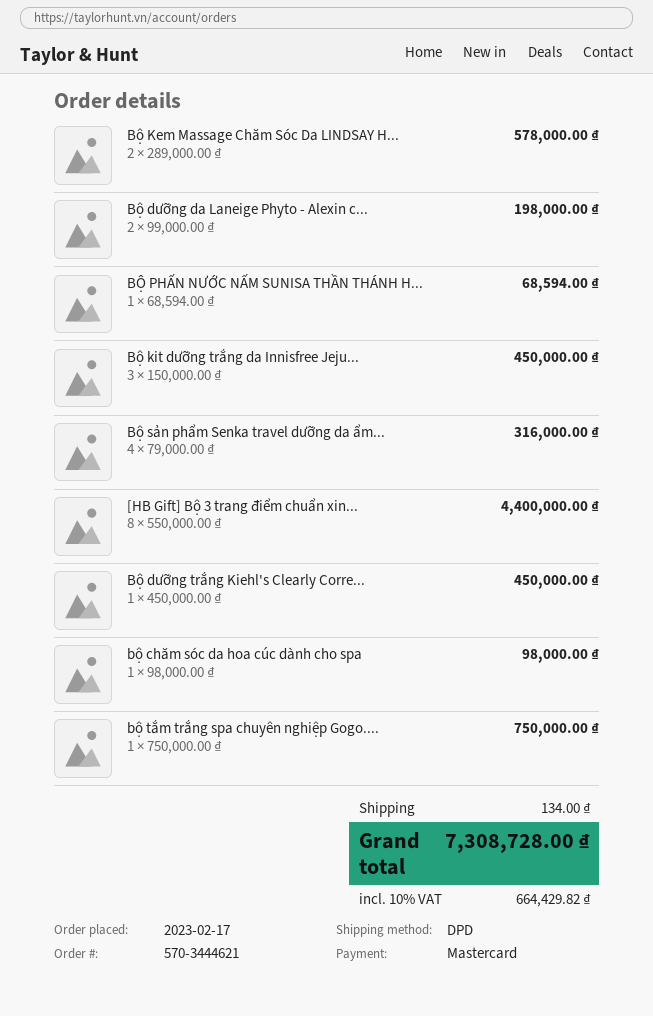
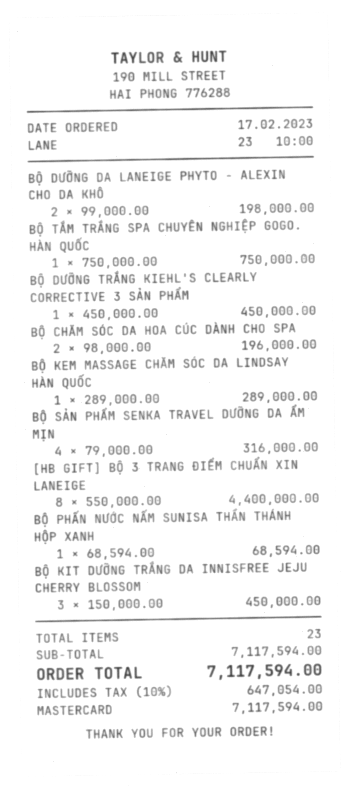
Bộ Kem Massage Chăm Sóc Da LINDSAY H...: 2 x 289000.00 = 578000.00 -> 1 x 289000.00 = 289000.00
bộ chăm sóc da hoa cúc dành cho spa: 1 x 98000.00 = 98000.00 -> 2 x 98000.00 = 196000.00
shipping: 134.00 -> none
tax: 10% = 664429.82 -> 10% = 647054.00
total: 7308728.00 -> 7117594.00

